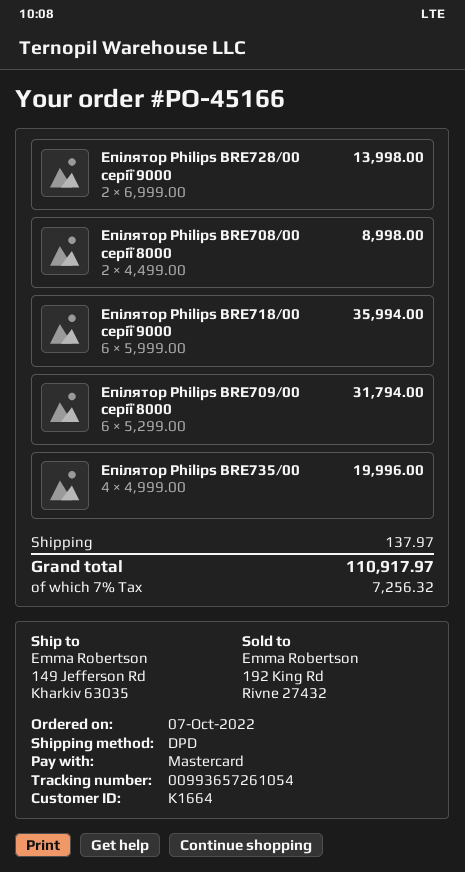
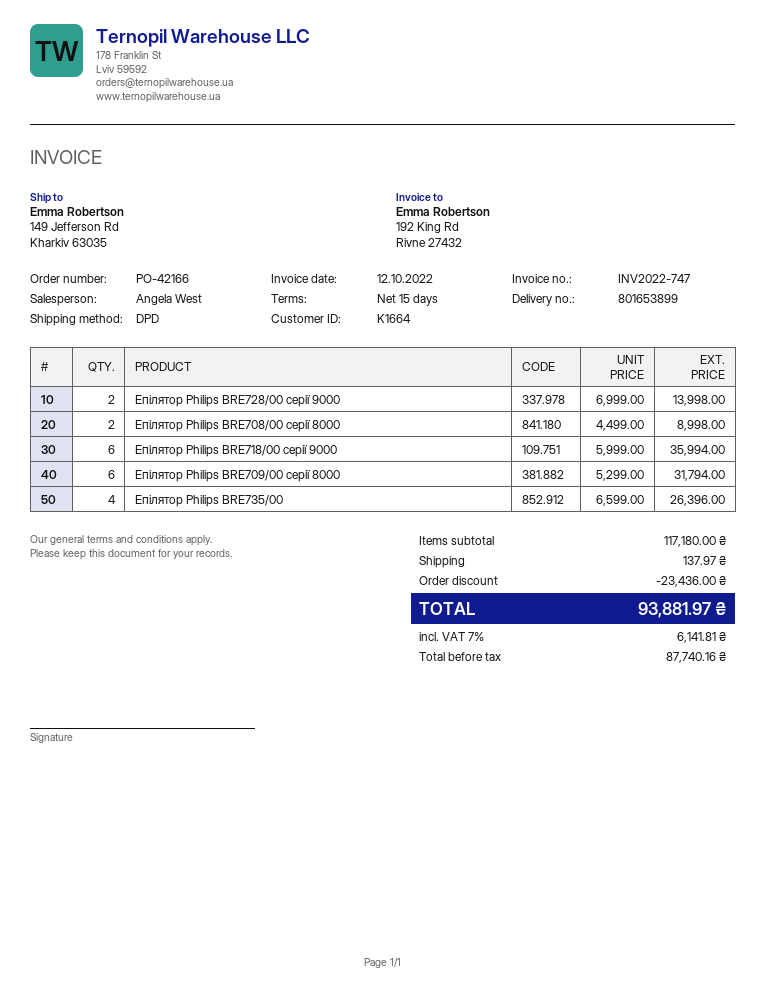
order number: PO-45166 -> PO-42166
Епілятор Philips BRE735/00: 4 x 4999.00 = 19996.00 -> 4 x 6599.00 = 26396.00
discount: none -> 23436.00
tax: 7% = 7256.32 -> 7% = 6141.81
total: 110917.97 -> 93881.97

